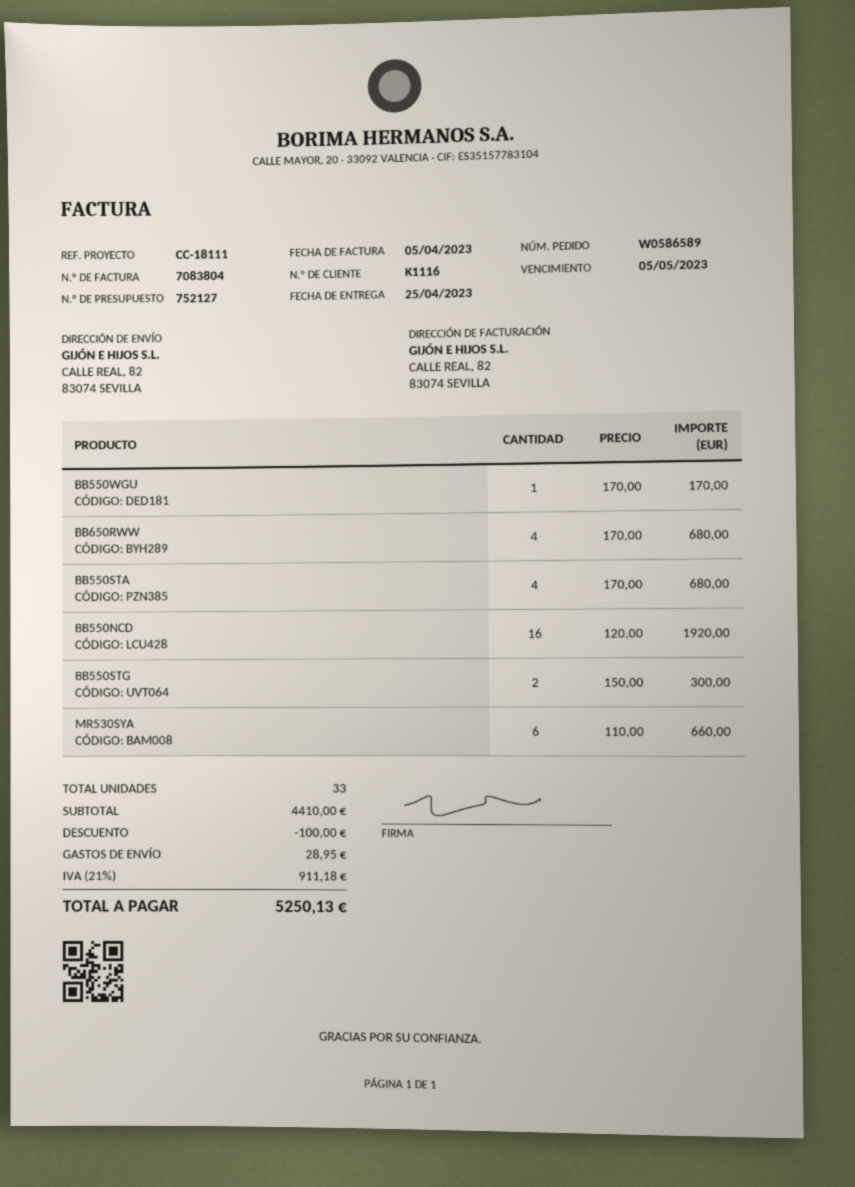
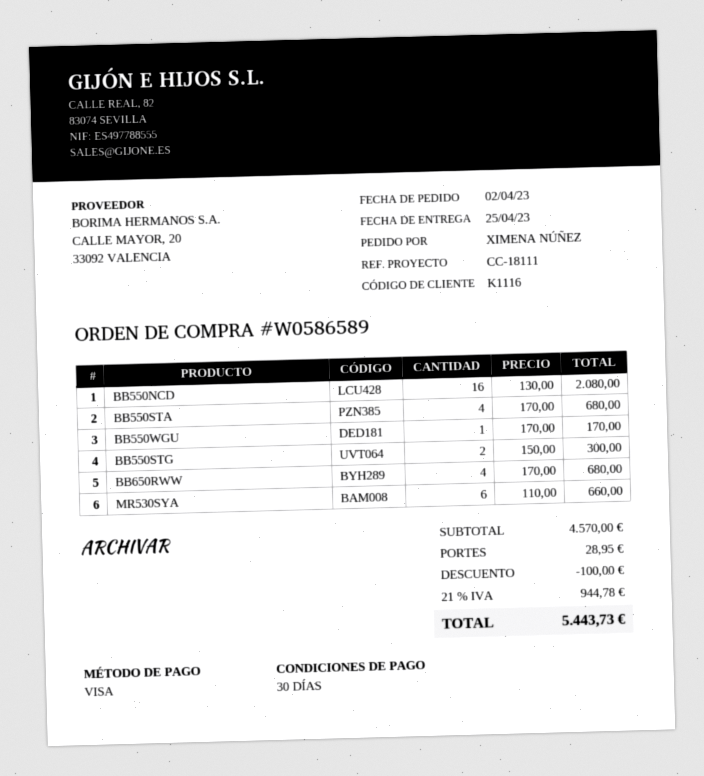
BB550NCD: 16 x 120.00 = 1920.00 -> 16 x 130.00 = 2080.00
subtotal: 4410.00 -> 4570.00
tax: 21% = 911.18 -> 21% = 944.78
total: 5250.13 -> 5443.73

